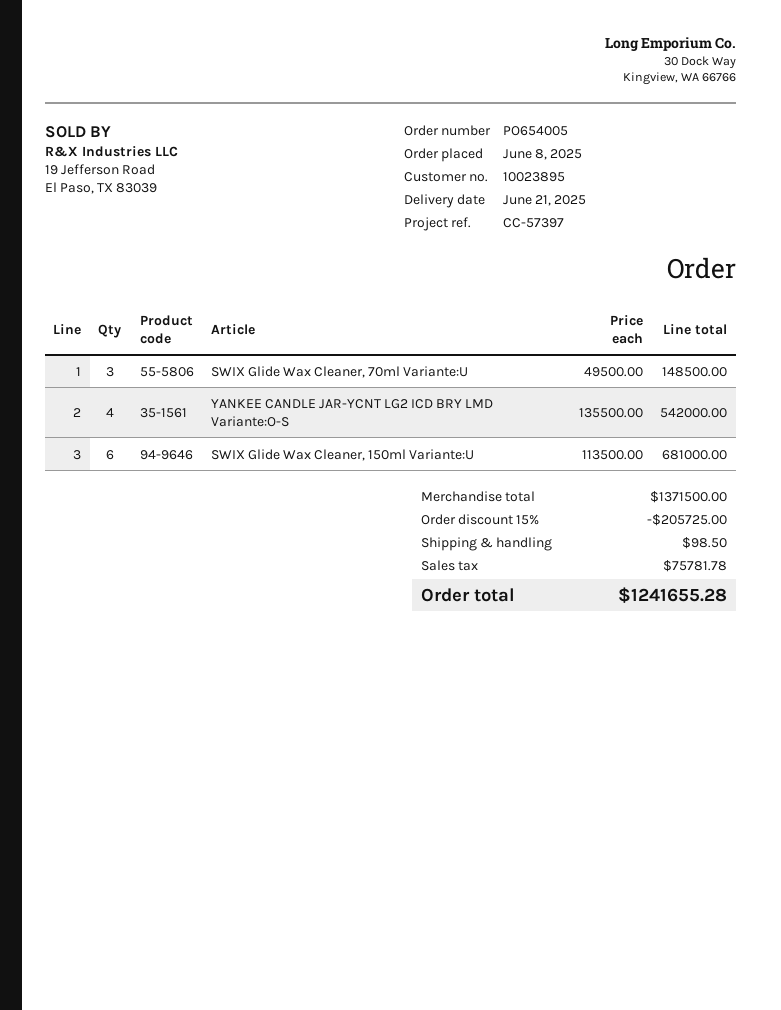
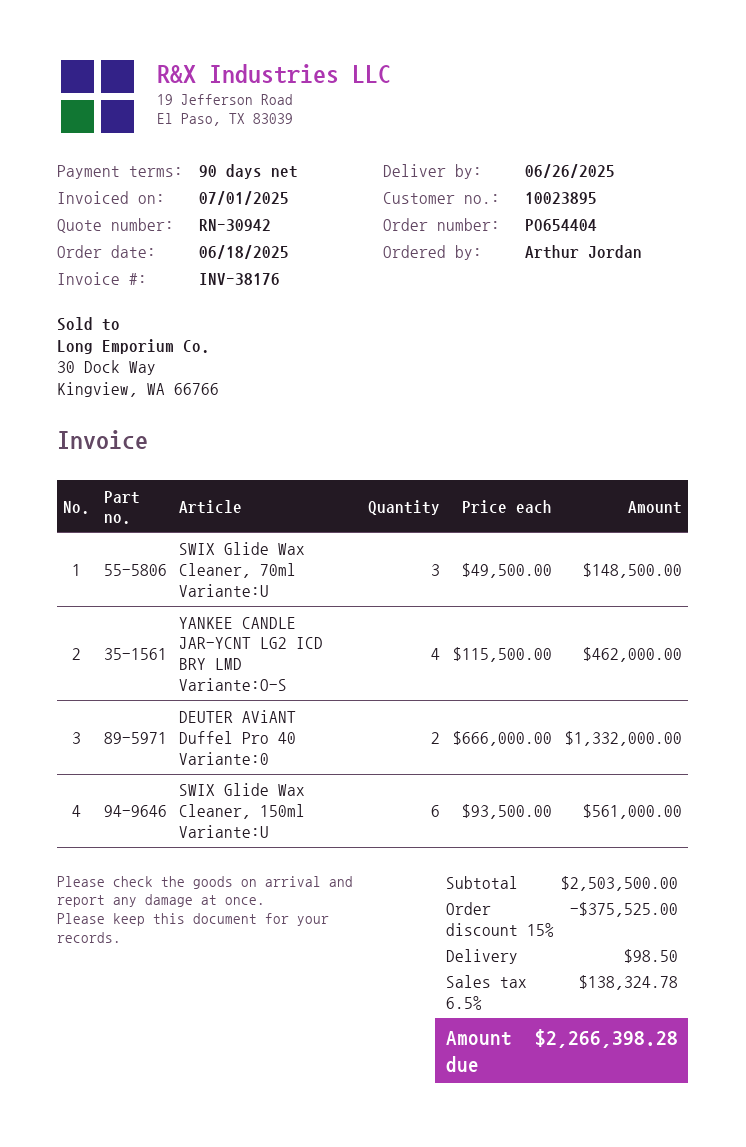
order number: PO654005 -> PO654404
order date: 2025-06-08 -> 2025-06-18
delivery date: 2025-06-21 -> 2025-06-26
YANKEE CANDLE JAR-YCNT LG2 ICD BRY LMD Variante:O-S: 4 x 135500.00 = 542000.00 -> 4 x 115500.00 = 462000.00
SWIX Glide Wax Cleaner, 150ml Variante:U: 6 x 113500.00 = 681000.00 -> 6 x 93500.00 = 561000.00
DEUTER AViANT Duffel Pro 40 Variante:0: none -> 2 x 666000.00 = 1332000.00
subtotal: 1371500.00 -> 2503500.00
discount: 15% = 205725.00 -> 15% = 375525.00
tax: 75781.78 -> 138324.78
total: 1241655.28 -> 2266398.28

